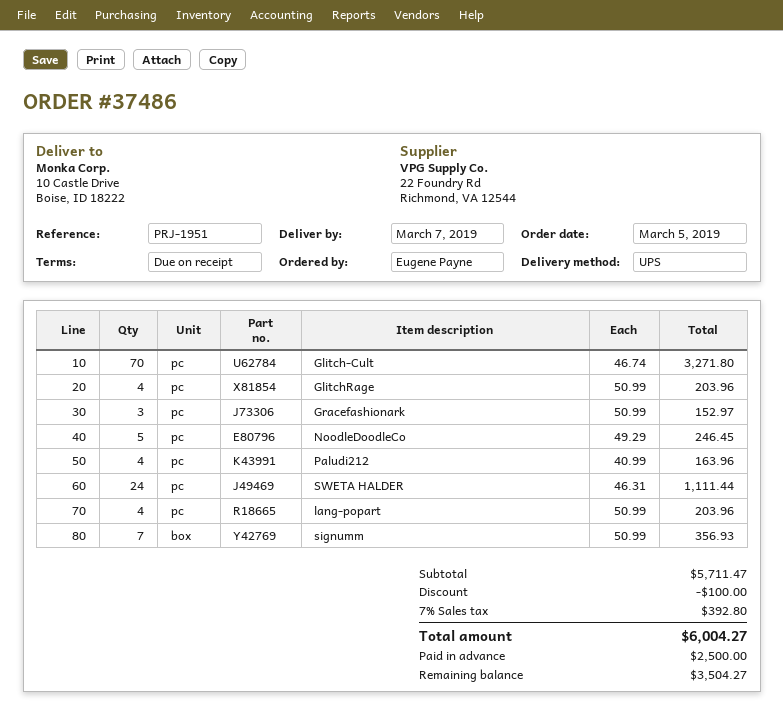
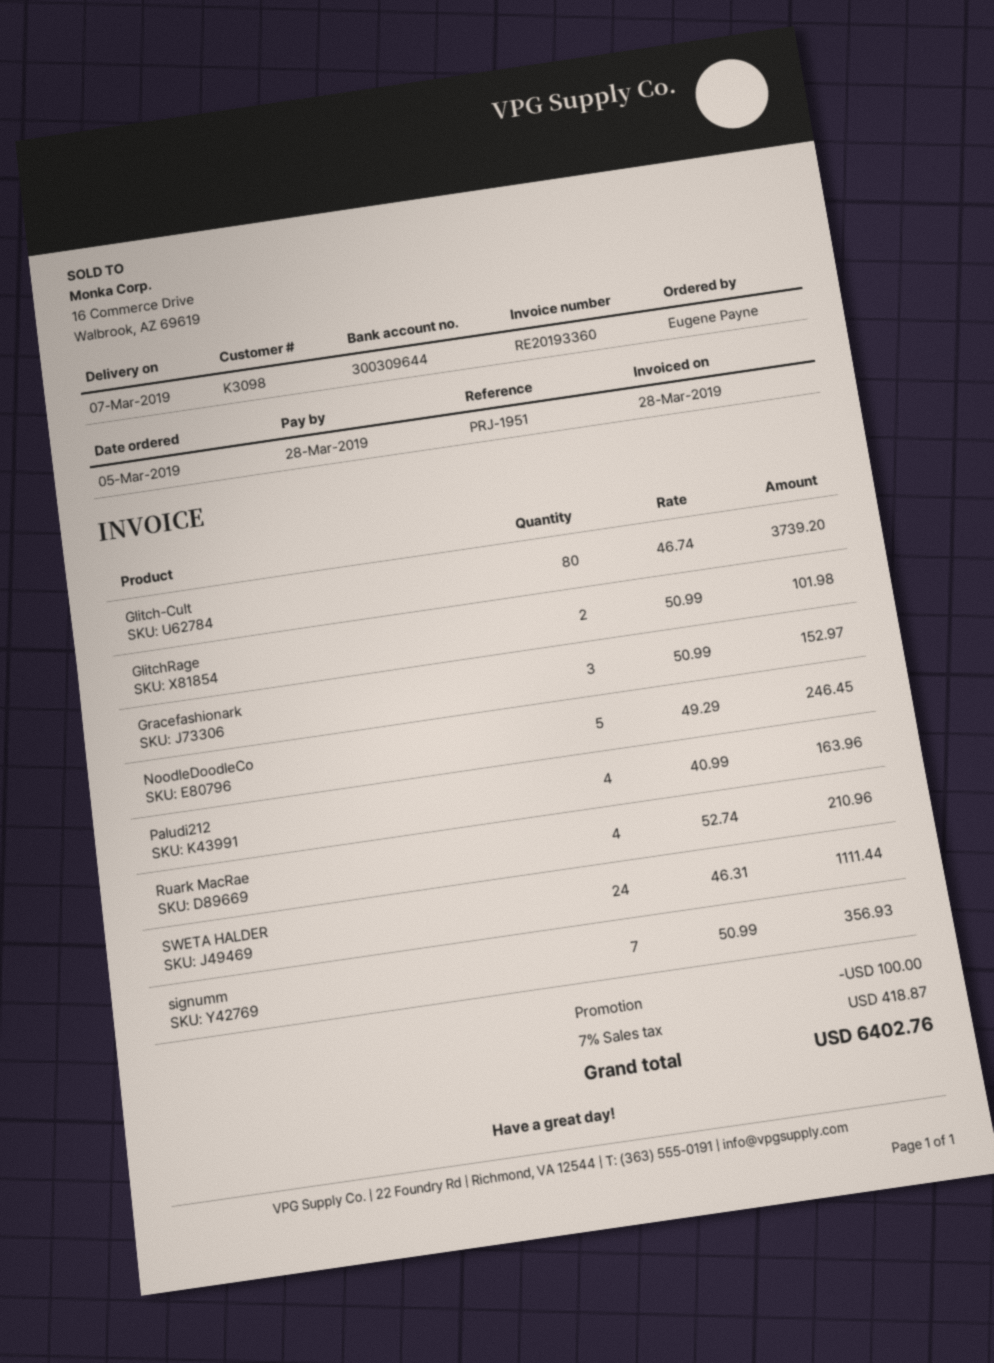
Glitch-Cult: 70 x 46.74 = 3271.80 -> 80 x 46.74 = 3739.20
GlitchRage: 4 x 50.99 = 203.96 -> 2 x 50.99 = 101.98
lang-popart: 4 x 50.99 = 203.96 -> none
Ruark MacRae: none -> 4 x 52.74 = 210.96
tax: 7% = 392.80 -> 7% = 418.87
total: 6004.27 -> 6402.76

